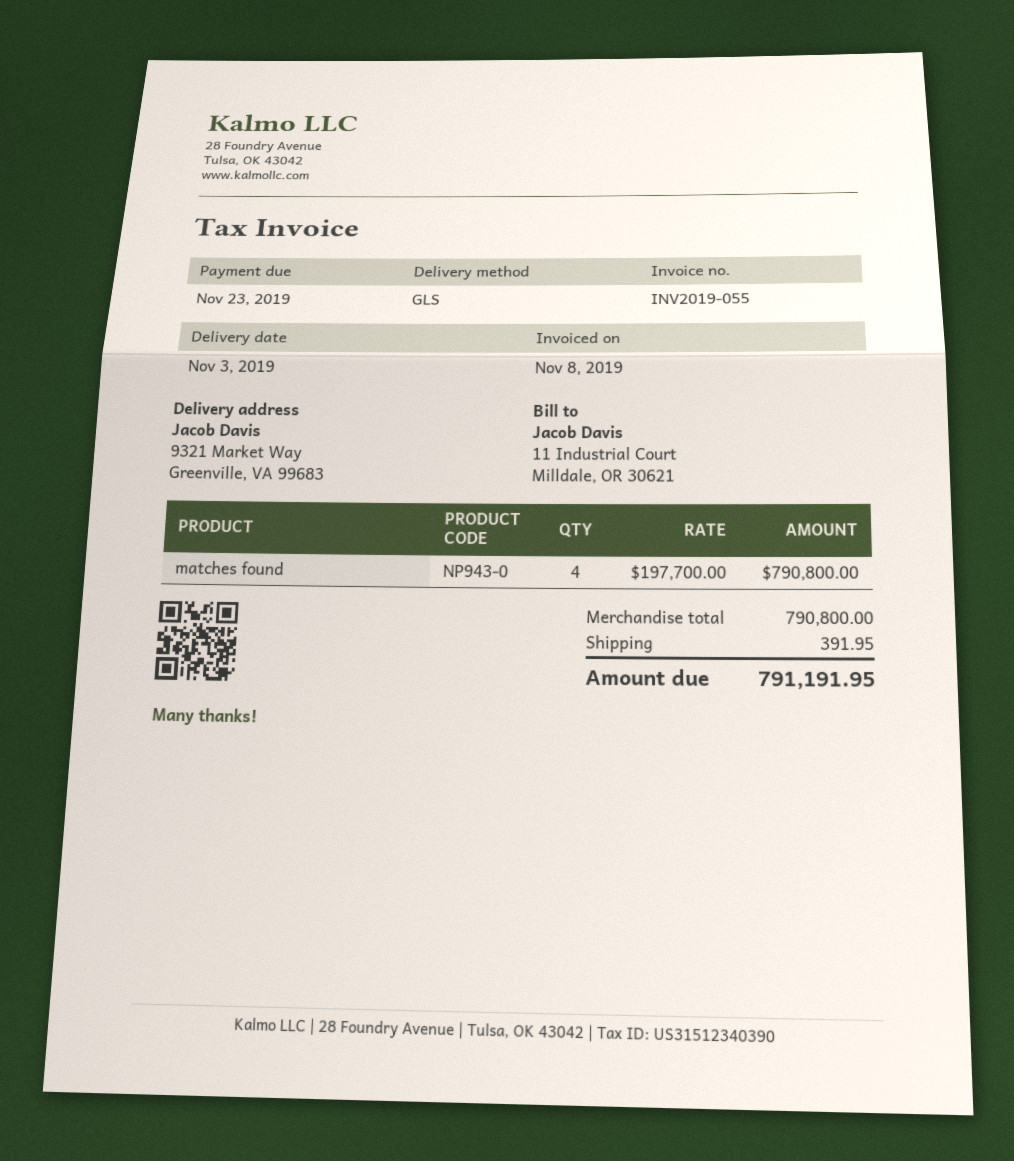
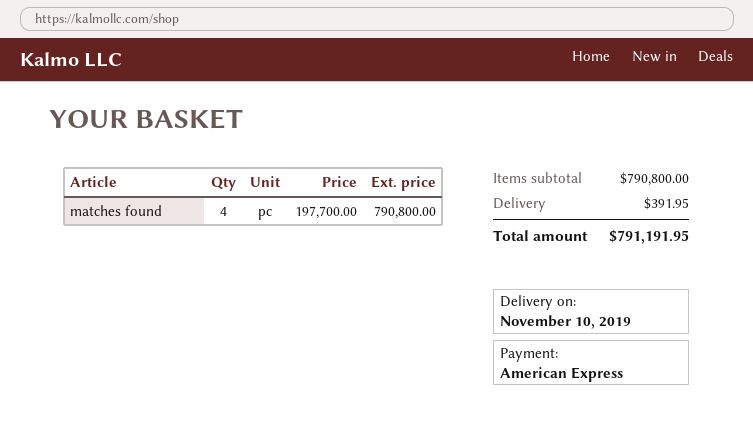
delivery date: 2019-11-03 -> 2019-11-10

